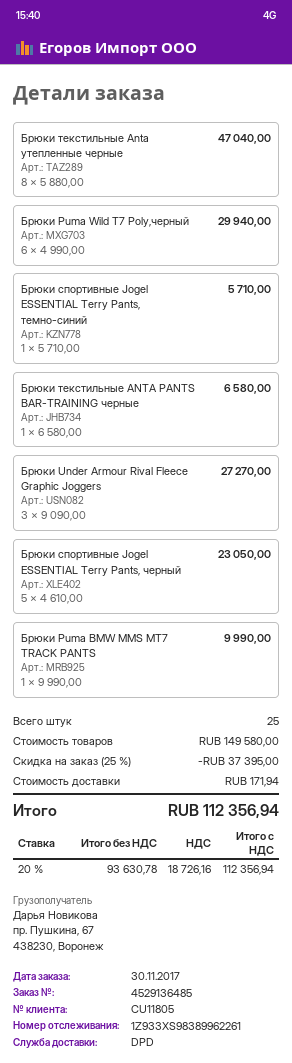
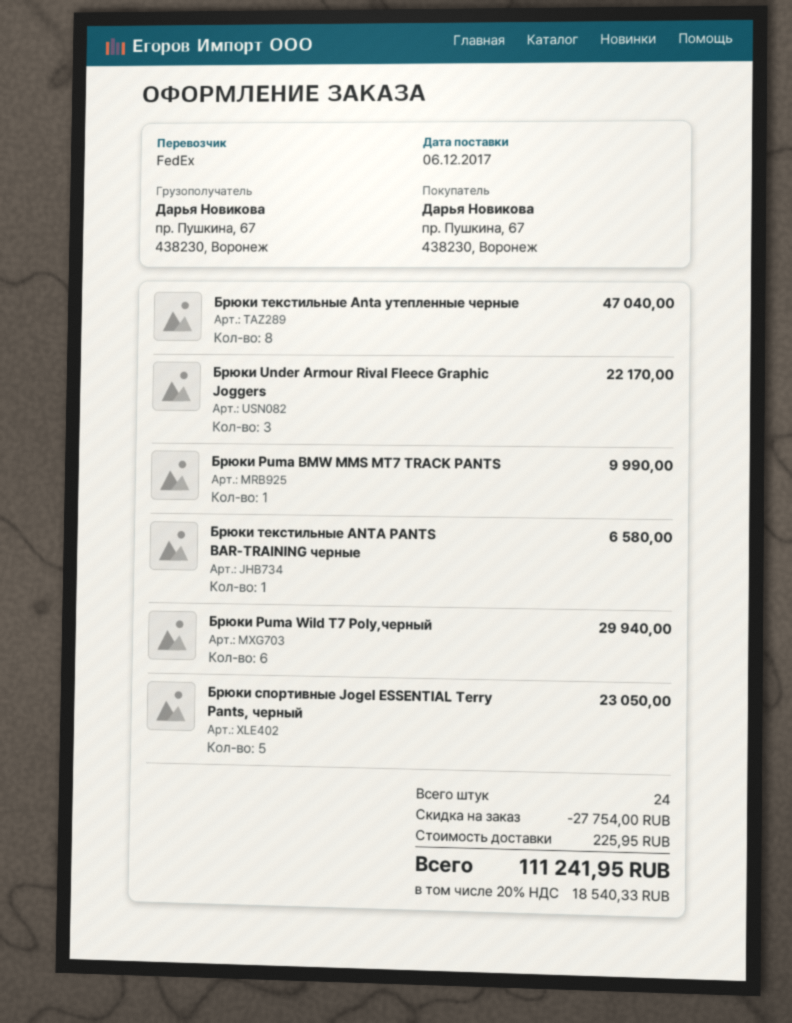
shipping method: DPD -> FedEx
Брюки спортивные Jogel ESSENTIAL Terry Pants, темно-синий: 1 for 5710.00 -> none
Брюки Under Armour Rival Fleece Graphic Joggers: 3 for 27270.00 -> 3 for 22170.00
total quantity: 25 -> 24
discount: 37395.00 -> 27754.00
shipping: 171.94 -> 225.95
tax: 20% = 18726.16 -> 20% = 18540.33
total: 112356.94 -> 111241.95

